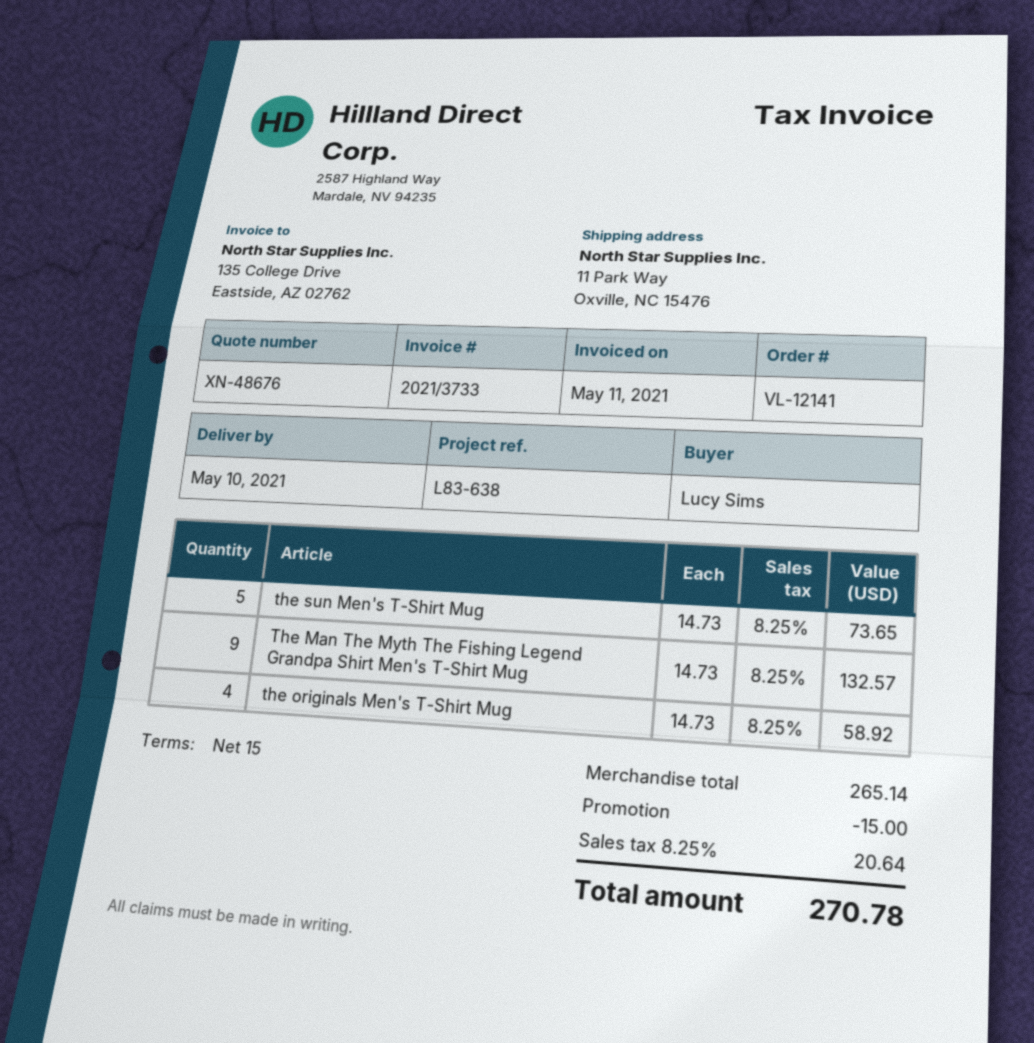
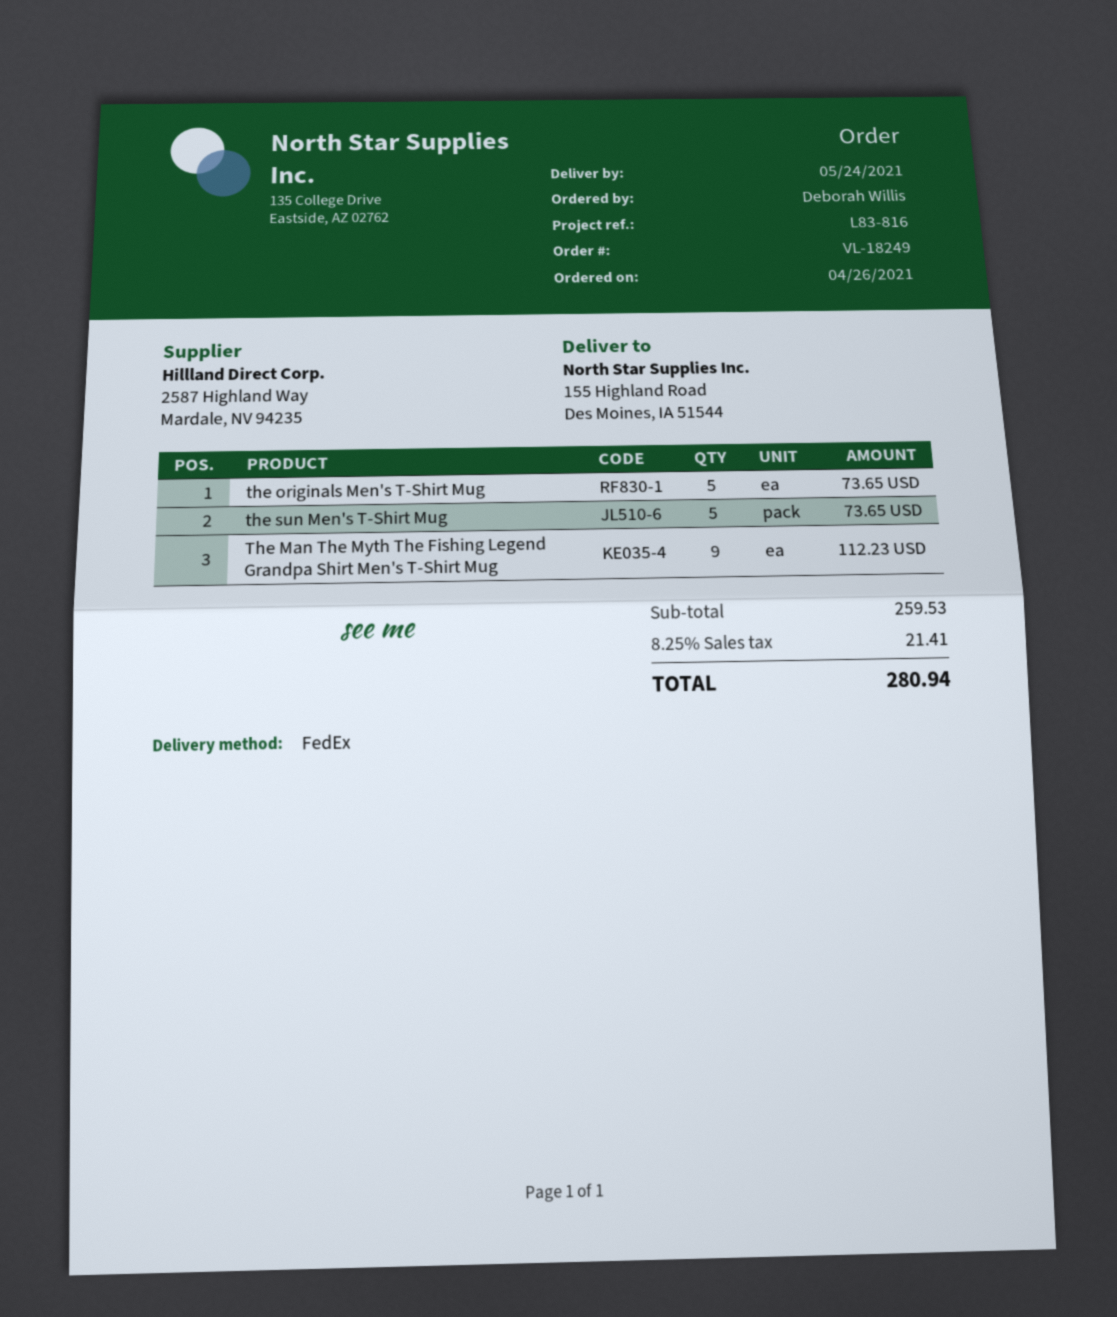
order number: VL-12141 -> VL-18249
delivery date: 2021-05-10 -> 2021-05-24
reference: L83-638 -> L83-816
ordered by: Lucy Sims -> Deborah Willis
ship to: 11 Park Way, Oxville, NC 15476 -> 155 Highland Road, Des Moines, IA 51544
The Man The Myth The Fishing Legend Grandpa Shirt Men's T-Shirt Mug: 9 for 132.57 -> 9 for 112.23
the originals Men's T-Shirt Mug: 4 for 58.92 -> 5 for 73.65
subtotal: 265.14 -> 259.53
discount: 15.00 -> none
tax: 8.25% = 20.64 -> 8.25% = 21.41
total: 270.78 -> 280.94

